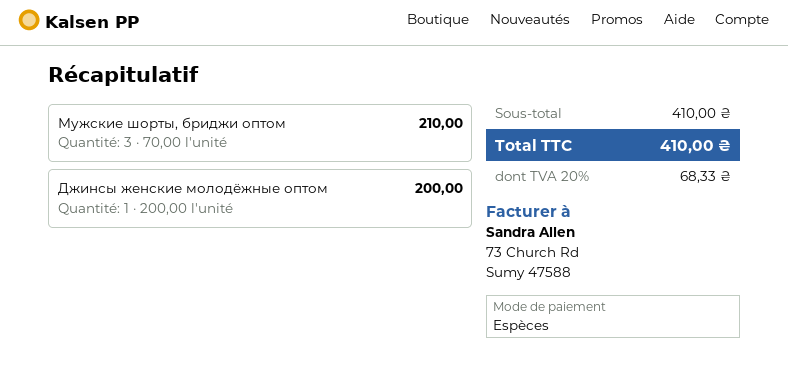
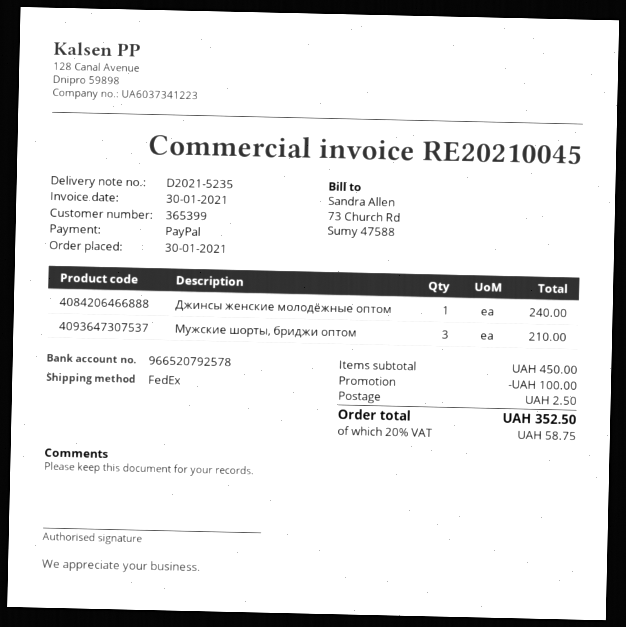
payment method: cash -> PayPal
Джинсы женские молодёжные оптом: 1 for 200.00 -> 1 for 240.00
subtotal: 410.00 -> 450.00
discount: none -> 100.00
shipping: none -> 2.50
tax: 20% = 68.33 -> 20% = 58.75
total: 410.00 -> 352.50

